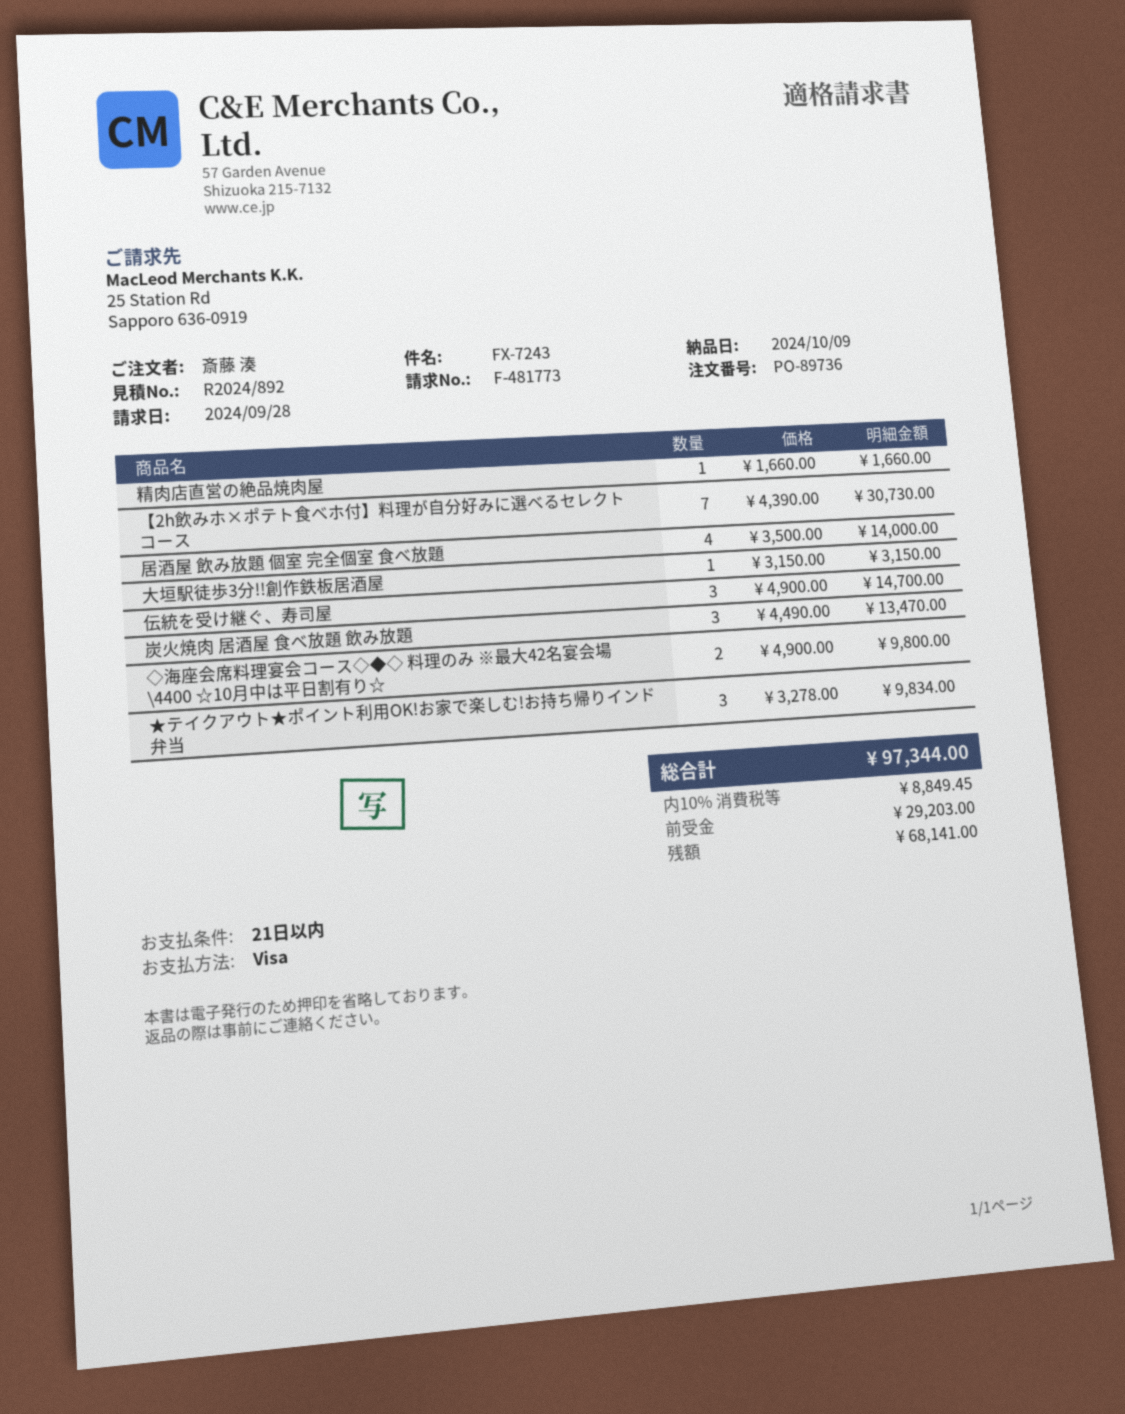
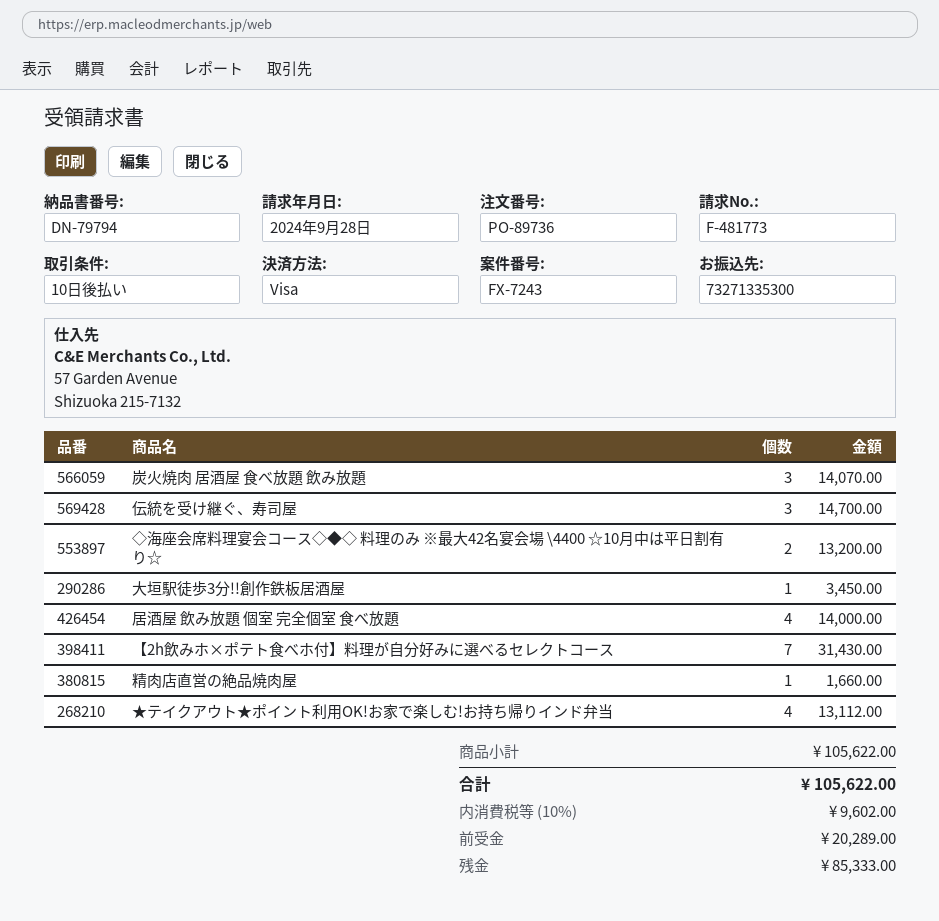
payment terms: 21 days -> 10 days
【2h飲みホ×ポテト食べホ付】料理が自分好みに選べるセレクトコース: 7 for 30730.00 -> 7 for 31430.00
大垣駅徒歩3分!!創作鉄板居酒屋: 1 for 3150.00 -> 1 for 3450.00
炭火焼肉 居酒屋 食べ放題 飲み放題: 3 for 13470.00 -> 3 for 14070.00
◇海座会席料理宴会コース◇◆◇ 料理のみ ※最大42名宴会場 \4400 ☆10月中は平日割有り☆: 2 for 9800.00 -> 2 for 13200.00
★テイクアウト★ポイント利用OK!お家で楽しむ!お持ち帰りインド弁当: 3 for 9834.00 -> 4 for 13112.00
tax: 10% = 8849.45 -> 10% = 9602.00
total: 97344.00 -> 105622.00
deposit: 29203.00 -> 20289.00
balance: 68141.00 -> 85333.00

